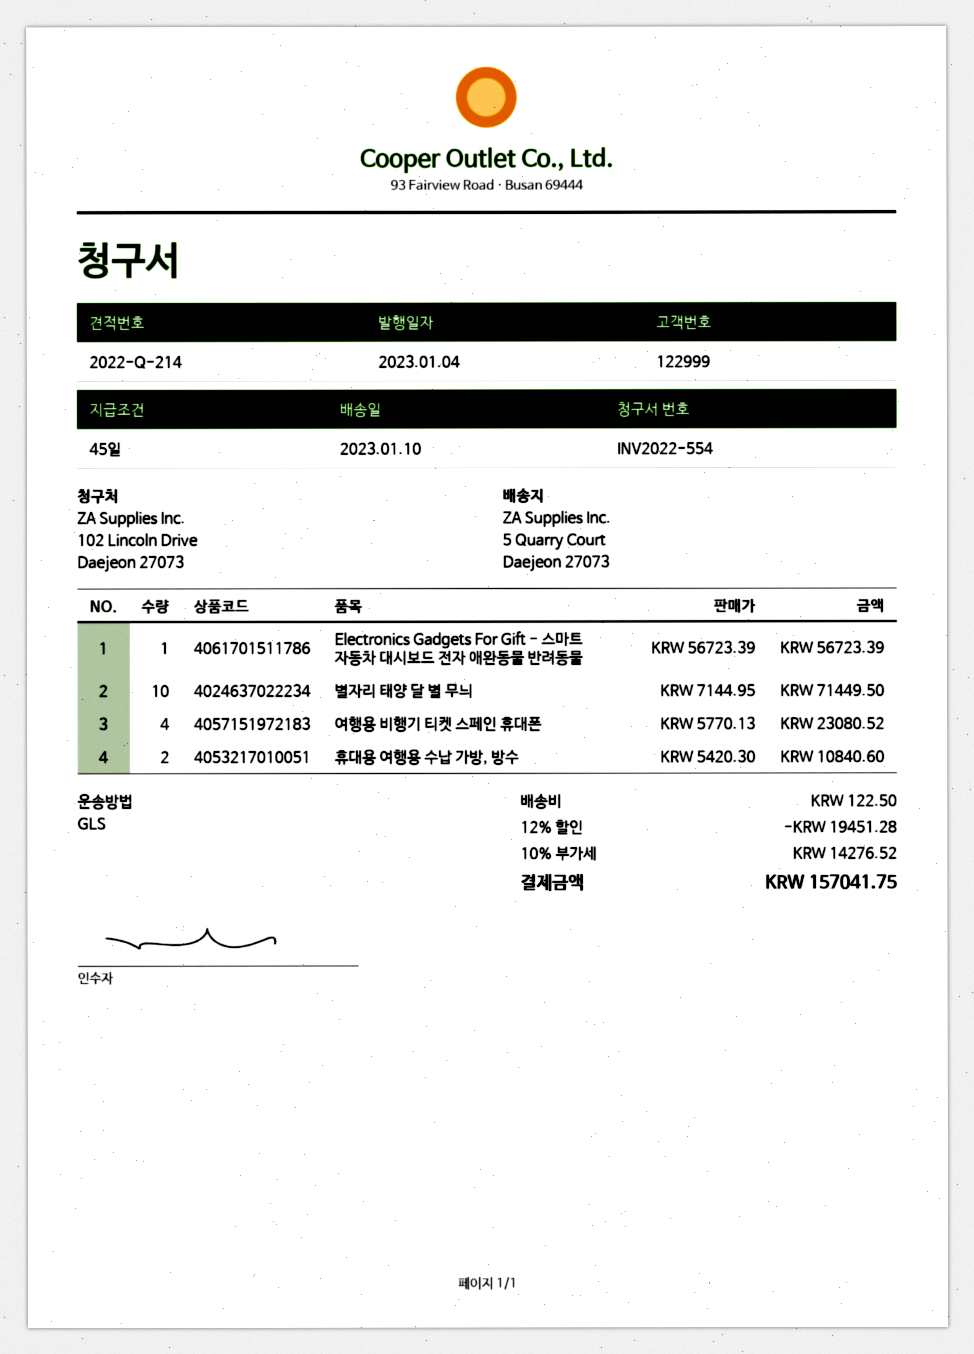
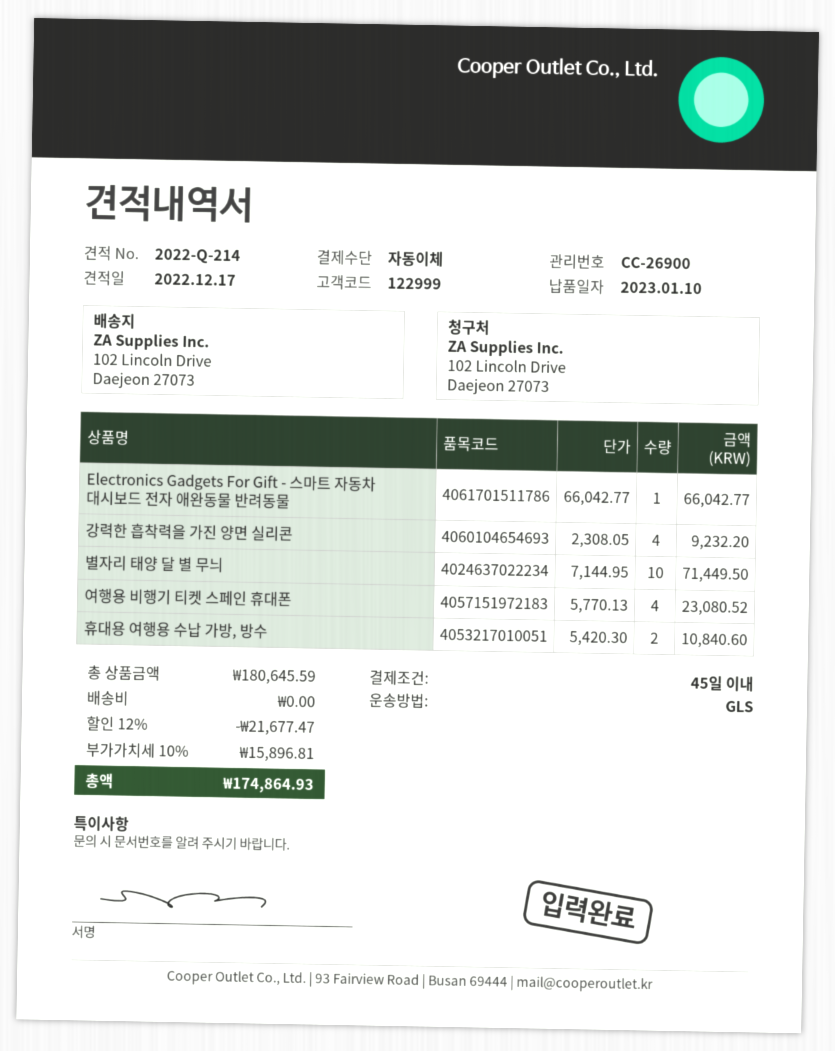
ship to: 5 Quarry Court, Daejeon 27073 -> 102 Lincoln Drive, Daejeon 27073
Electronics Gadgets For Gift - 스마트 자동차 대시보드 전자 애완동물 반려동물: 1 x 56723.39 = 56723.39 -> 1 x 66042.77 = 66042.77
강력한 흡착력을 가진 양면 실리콘: none -> 4 x 2308.05 = 9232.20
discount: 12% = 19451.28 -> 12% = 21677.47
shipping: 122.50 -> 0.00
tax: 10% = 14276.52 -> 10% = 15896.81
total: 157041.75 -> 174864.93

